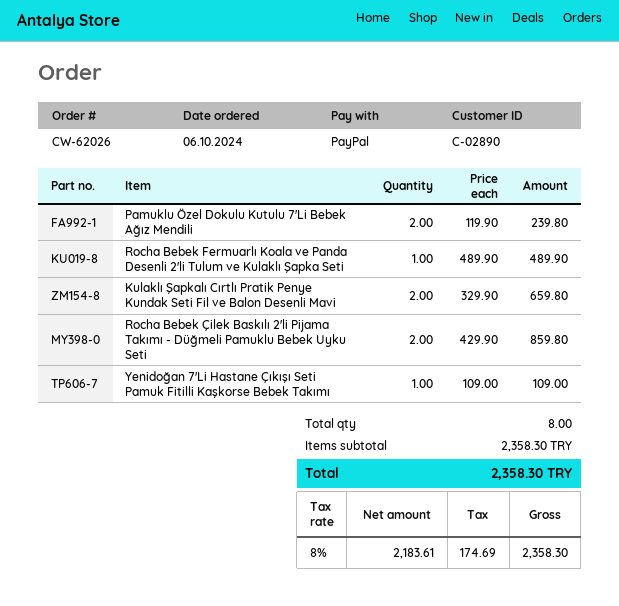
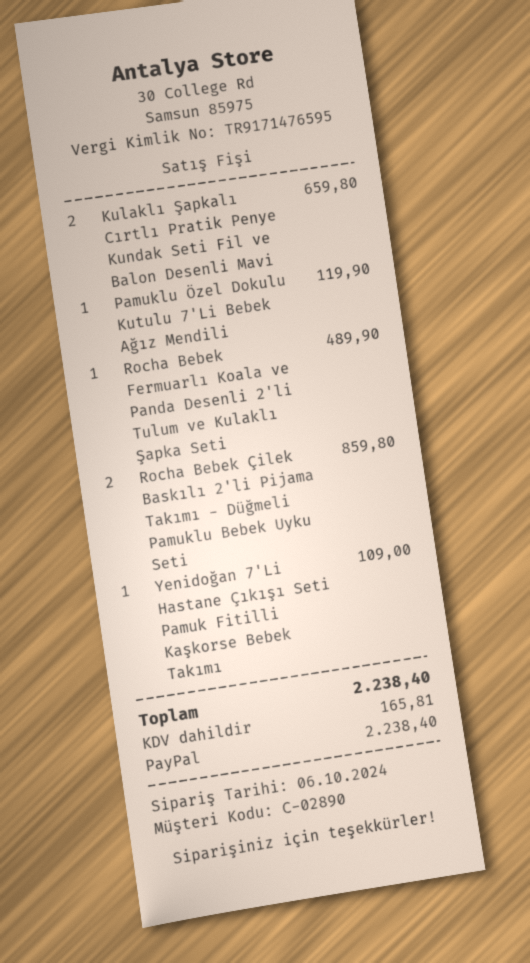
Pamuklu Özel Dokulu Kutulu 7'Li Bebek Ağız Mendili: 2 for 239.80 -> 1 for 119.90
tax: 174.69 -> 165.81
total: 2358.30 -> 2238.40

